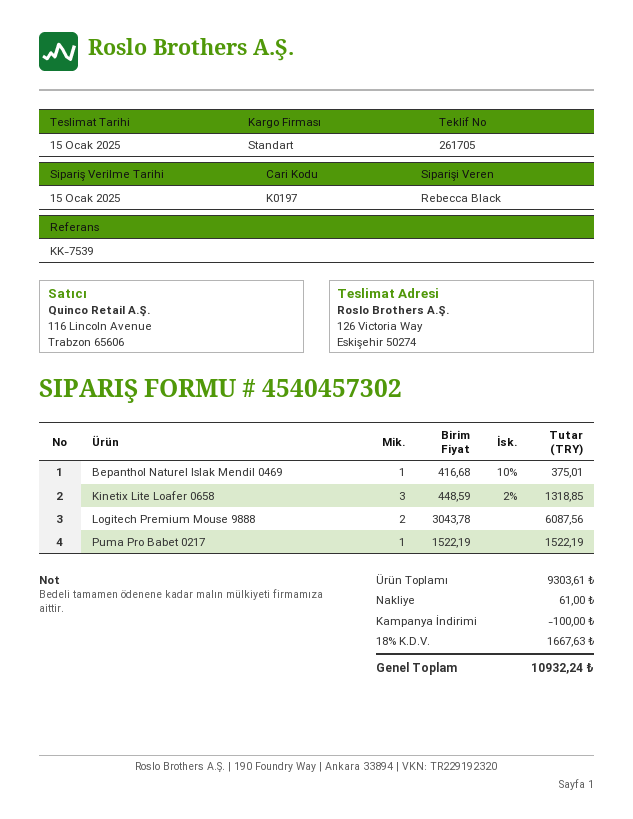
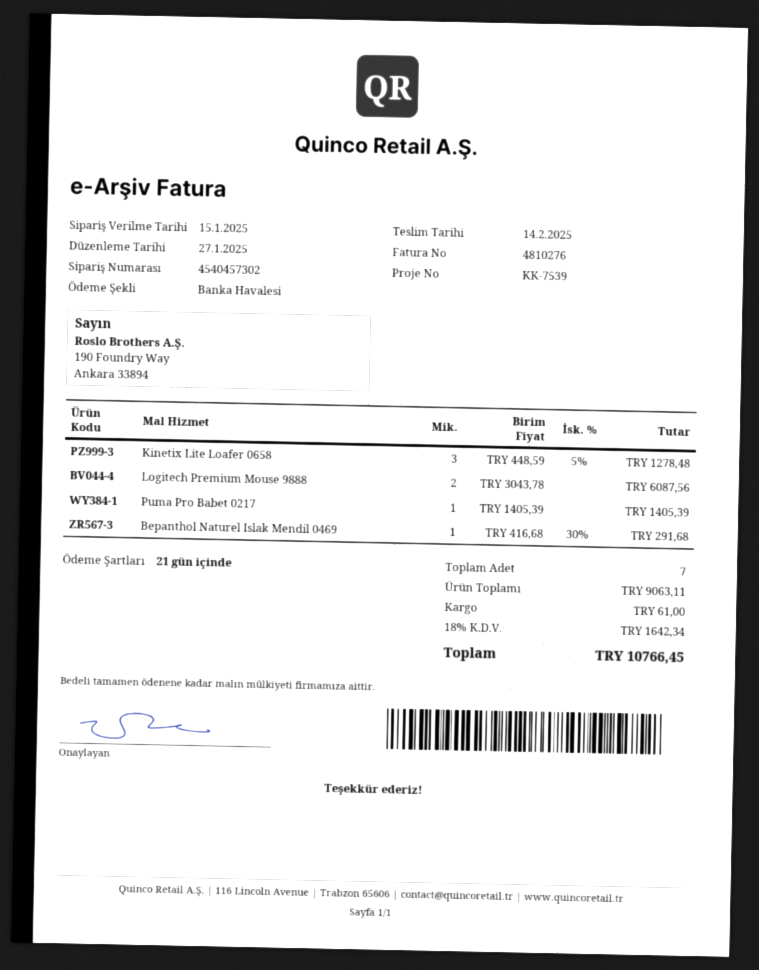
delivery date: 2025-01-15 -> 2025-02-14
Bepanthol Naturel Islak Mendil 0469: 1 x 416.68 - 10% = 375.01 -> 1 x 416.68 - 30% = 291.68
Kinetix Lite Loafer 0658: 3 x 448.59 - 2% = 1318.85 -> 3 x 448.59 - 5% = 1278.48
Puma Pro Babet 0217: 1 x 1522.19 = 1522.19 -> 1 x 1405.39 = 1405.39
subtotal: 9303.61 -> 9063.11
discount: 100.00 -> none
tax: 18% = 1667.63 -> 18% = 1642.34
total: 10932.24 -> 10766.45

